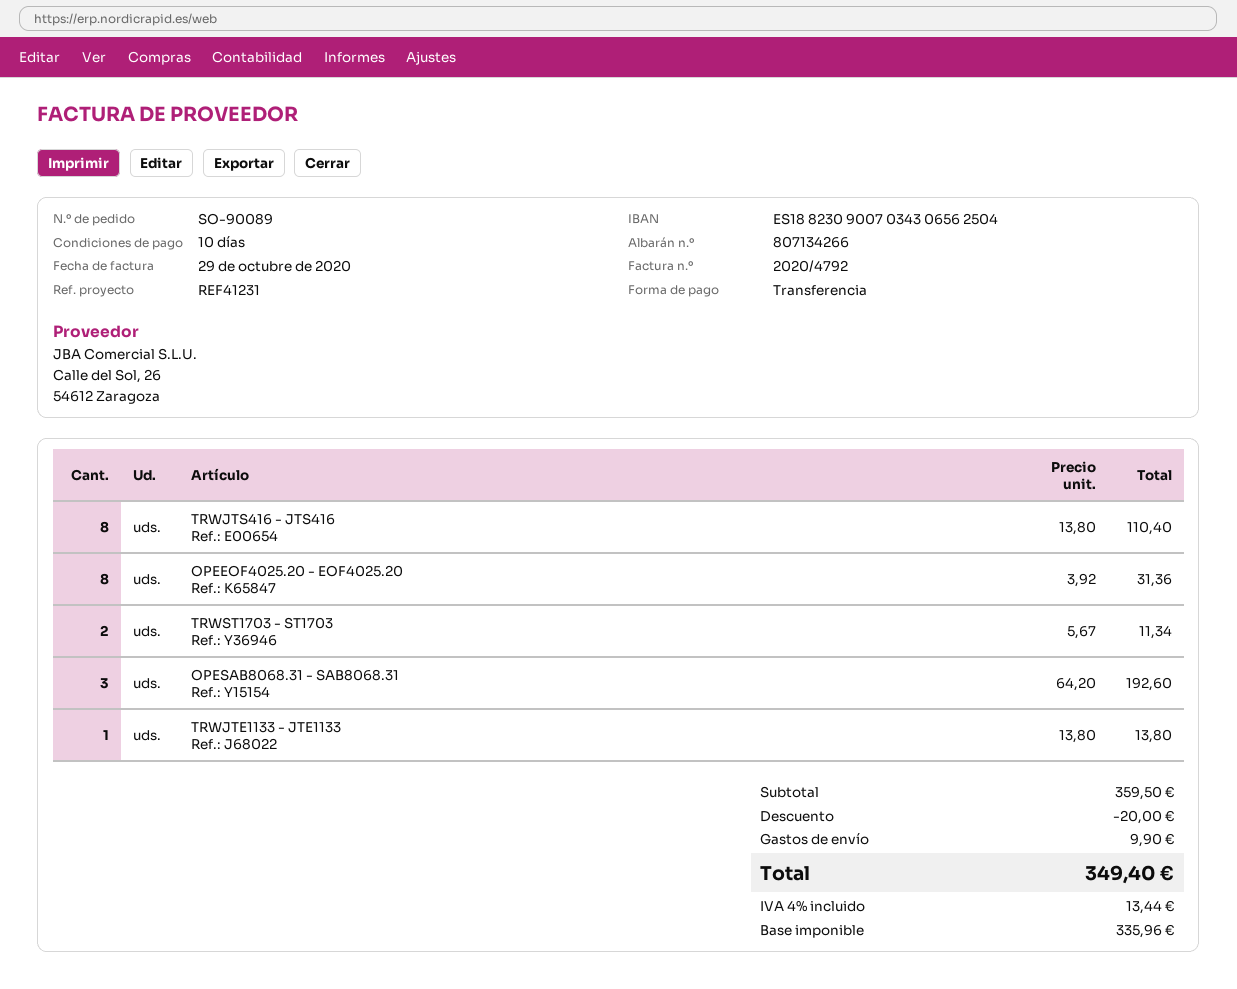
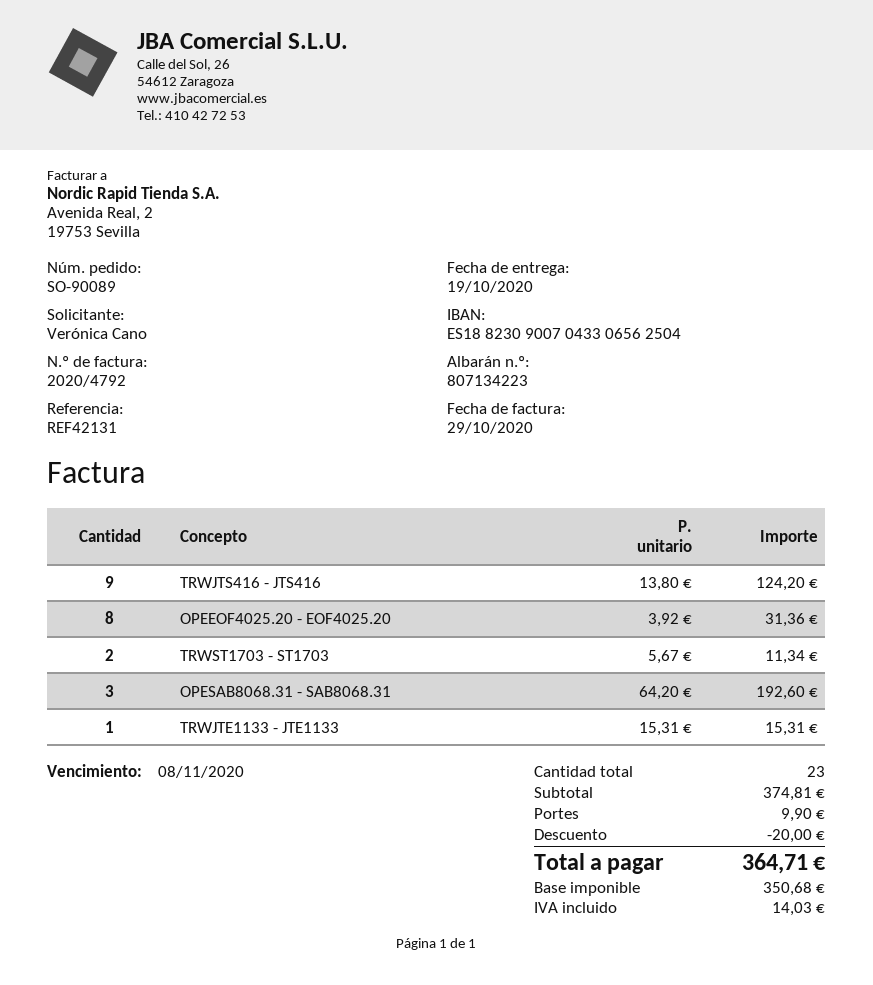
delivery note number: 807134266 -> 807134223
reference: REF41231 -> REF42131
bank account: ES1882309007034306562504 -> ES1882309007043306562504
TRWJTS416 - JTS416: 8 x 13.80 = 110.40 -> 9 x 13.80 = 124.20
TRWJTE1133 - JTE1133: 1 x 13.80 = 13.80 -> 1 x 15.31 = 15.31
subtotal: 359.50 -> 374.81
net: 335.96 -> 350.68
tax: 13.44 -> 14.03
total: 349.40 -> 364.71

